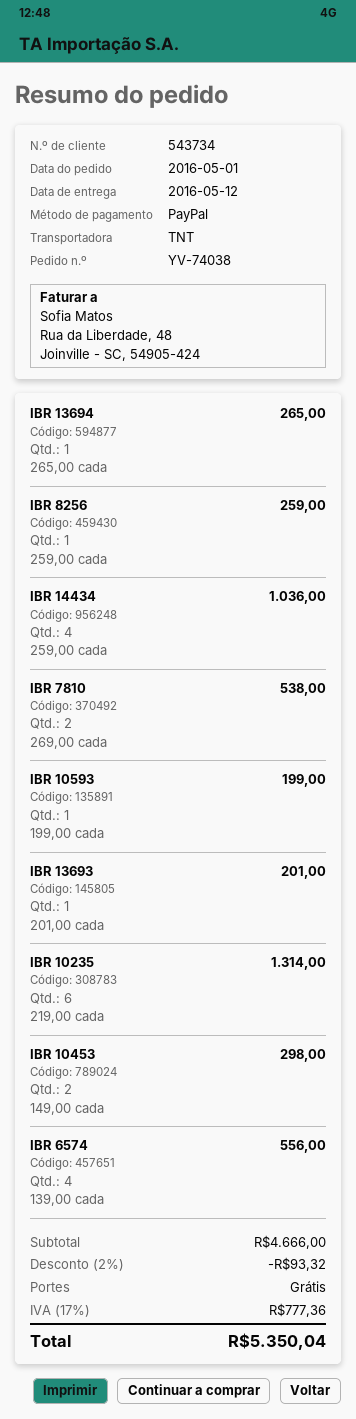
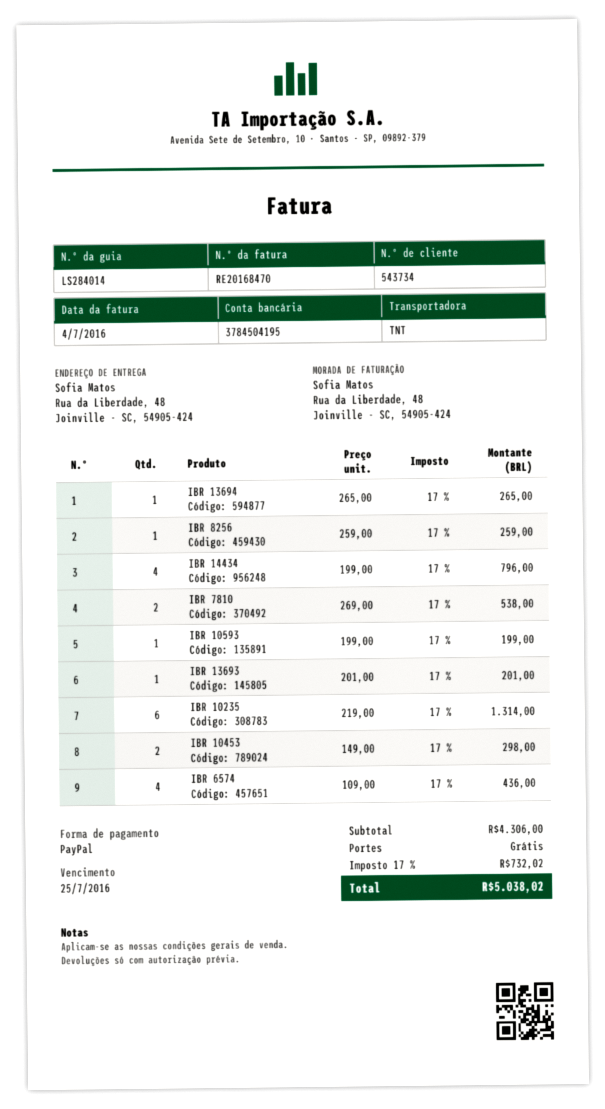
IBR 14434: 4 x 259.00 = 1036.00 -> 4 x 199.00 = 796.00
IBR 6574: 4 x 139.00 = 556.00 -> 4 x 109.00 = 436.00
subtotal: 4666.00 -> 4306.00
discount: 2% = 93.32 -> none
tax: 17% = 777.36 -> 17% = 732.02
total: 5350.04 -> 5038.02

